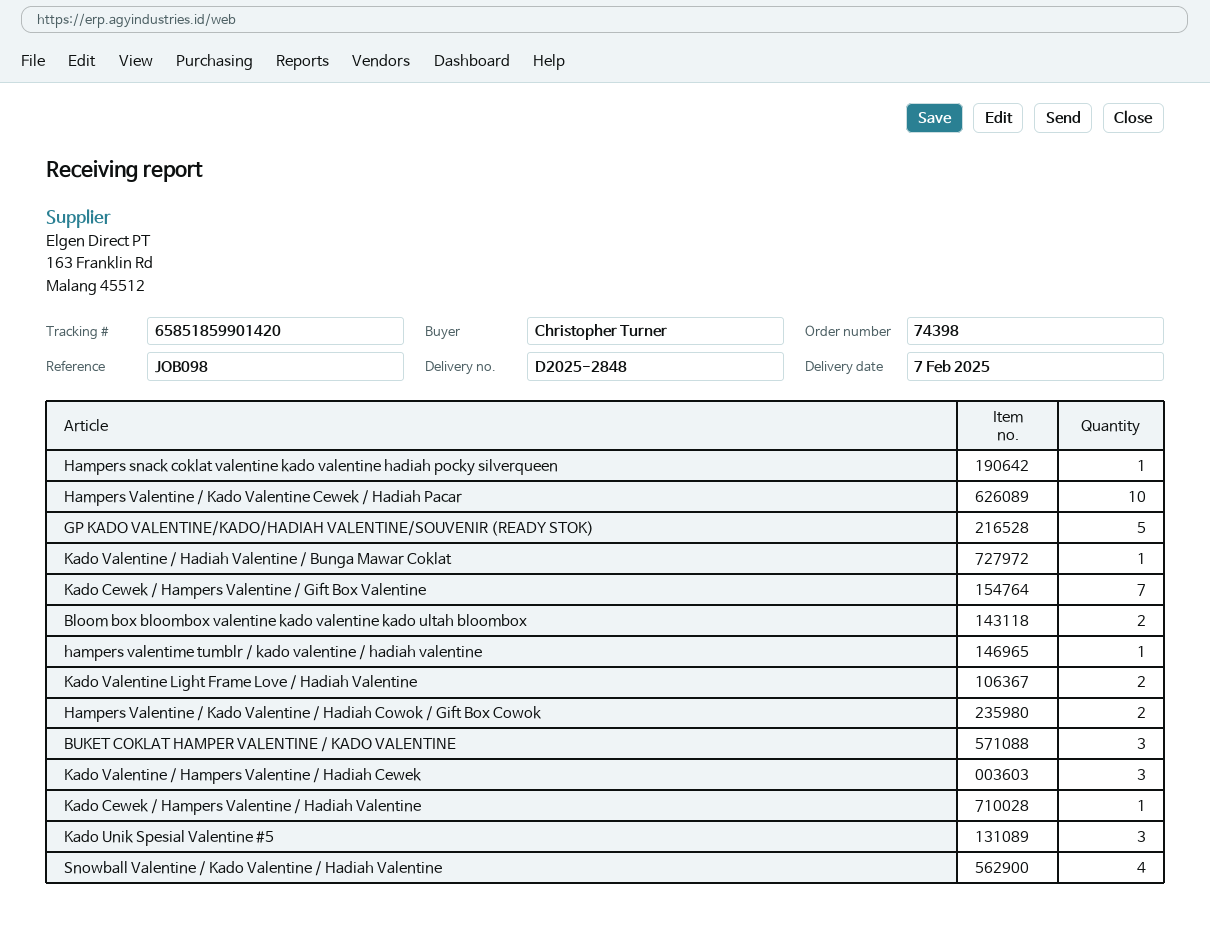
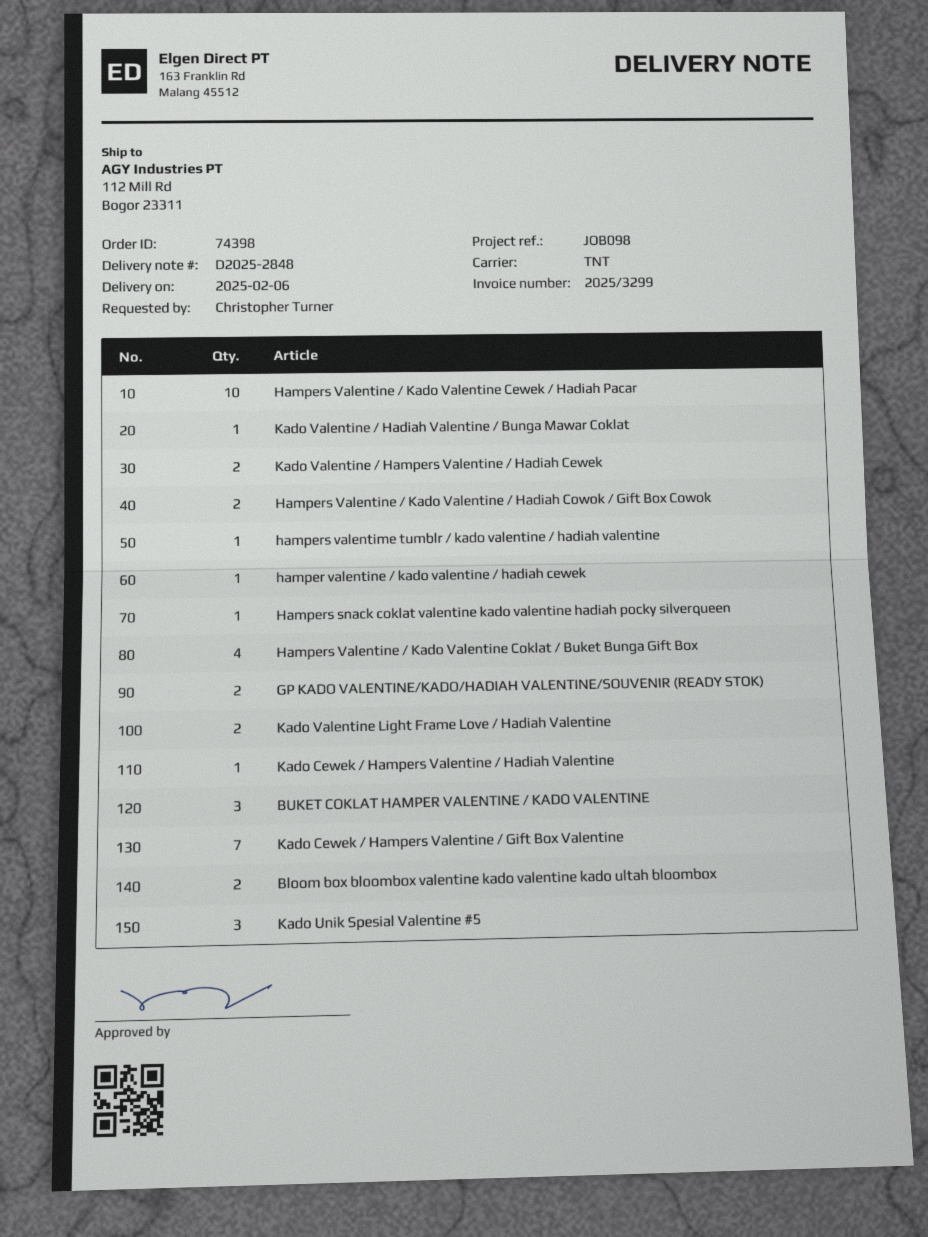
delivery date: 2025-02-07 -> 2025-02-06
GP KADO VALENTINE/KADO/HADIAH VALENTINE/SOUVENIR (READY STOK): 5 -> 2
Kado Valentine / Hampers Valentine / Hadiah Cewek: 3 -> 2
Snowball Valentine / Kado Valentine / Hadiah Valentine: 4 -> none
hamper valentine / kado valentine / hadiah cewek: none -> 1
Hampers Valentine / Kado Valentine Coklat / Buket Bunga Gift Box: none -> 4

